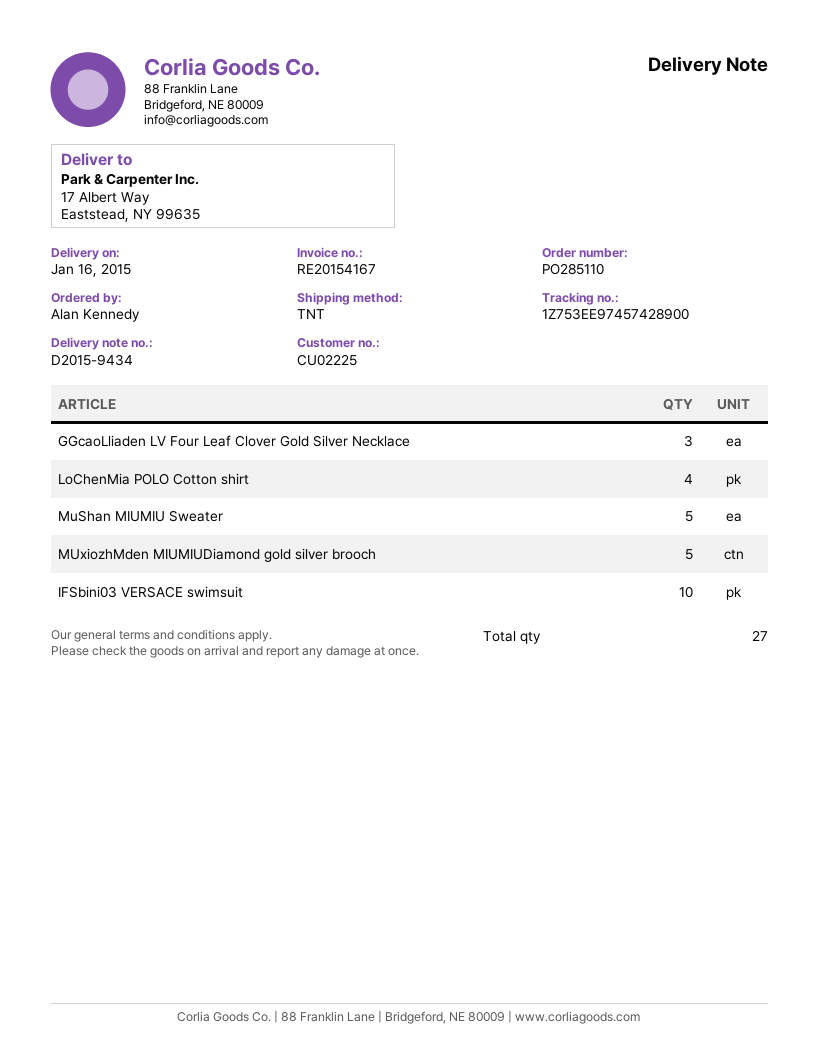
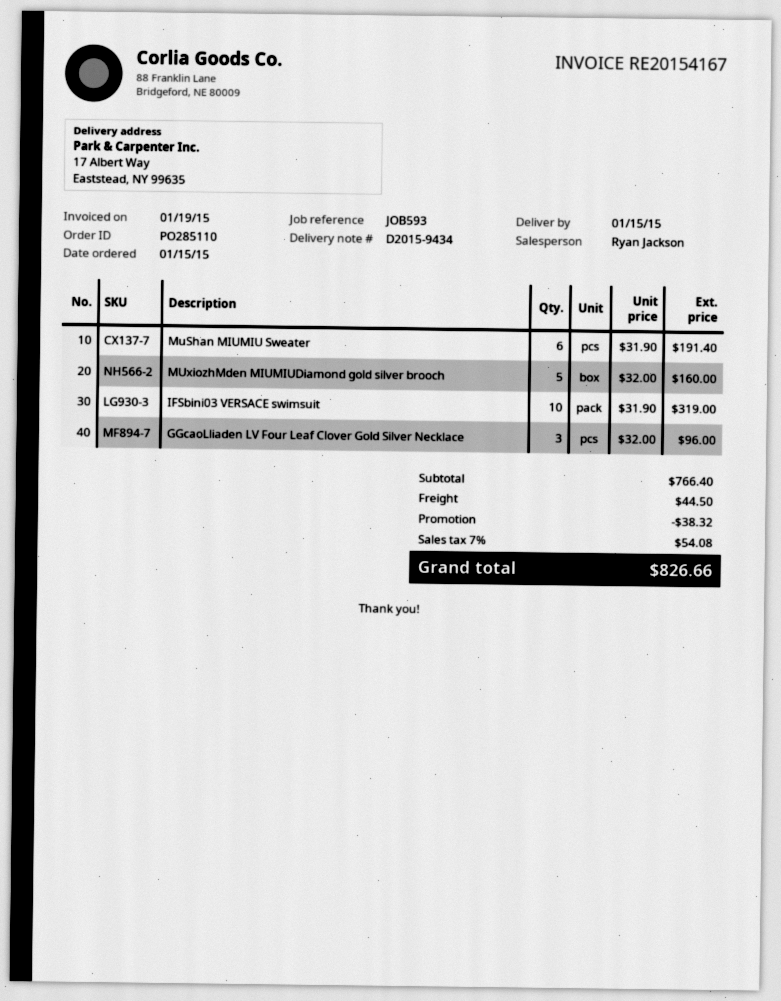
delivery date: 2015-01-16 -> 2015-01-15
LoChenMia POLO Cotton shirt: 4 -> none
MuShan MIUMIU Sweater: 5 -> 6

